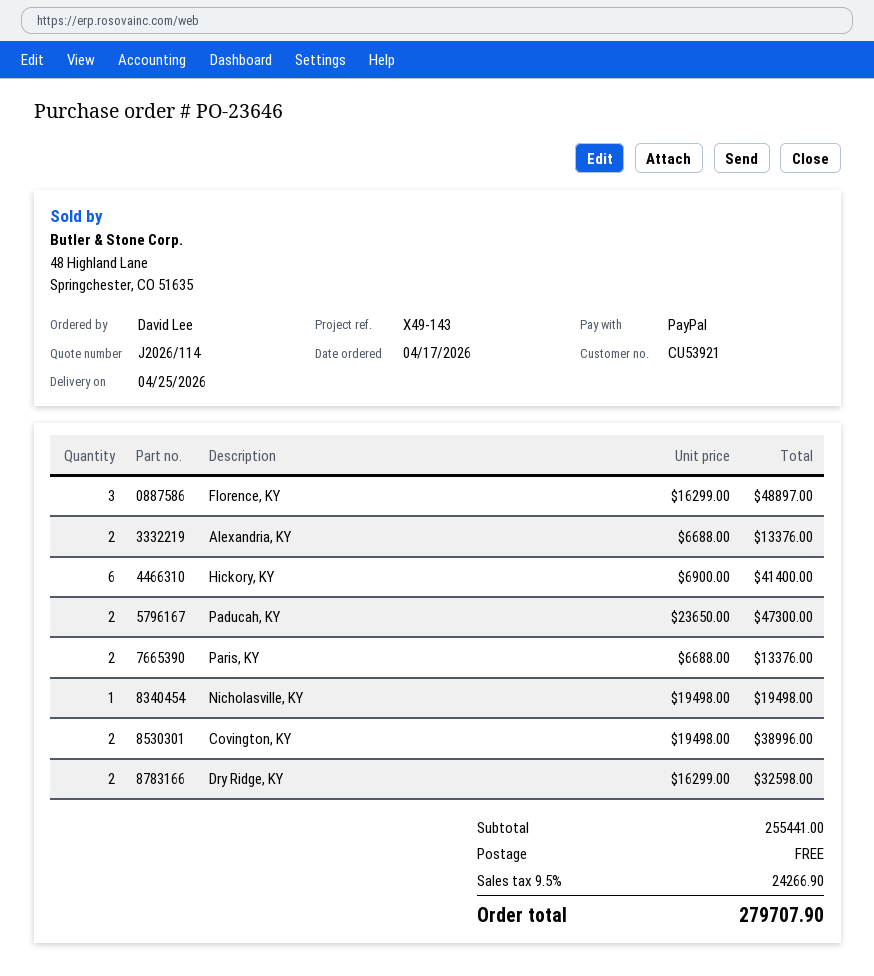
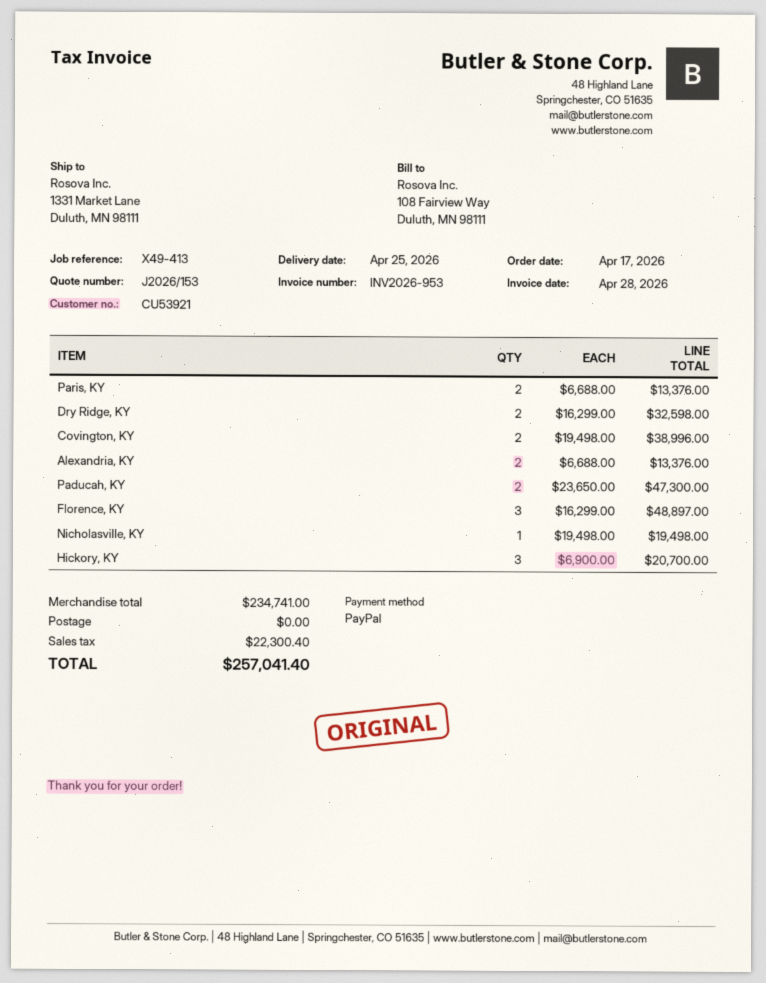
quote number: J2026/114 -> J2026/153
reference: X49-143 -> X49-413
Hickory, KY: 6 x 6900.00 = 41400.00 -> 3 x 6900.00 = 20700.00
subtotal: 255441.00 -> 234741.00
tax: 24266.90 -> 22300.40
total: 279707.90 -> 257041.40

